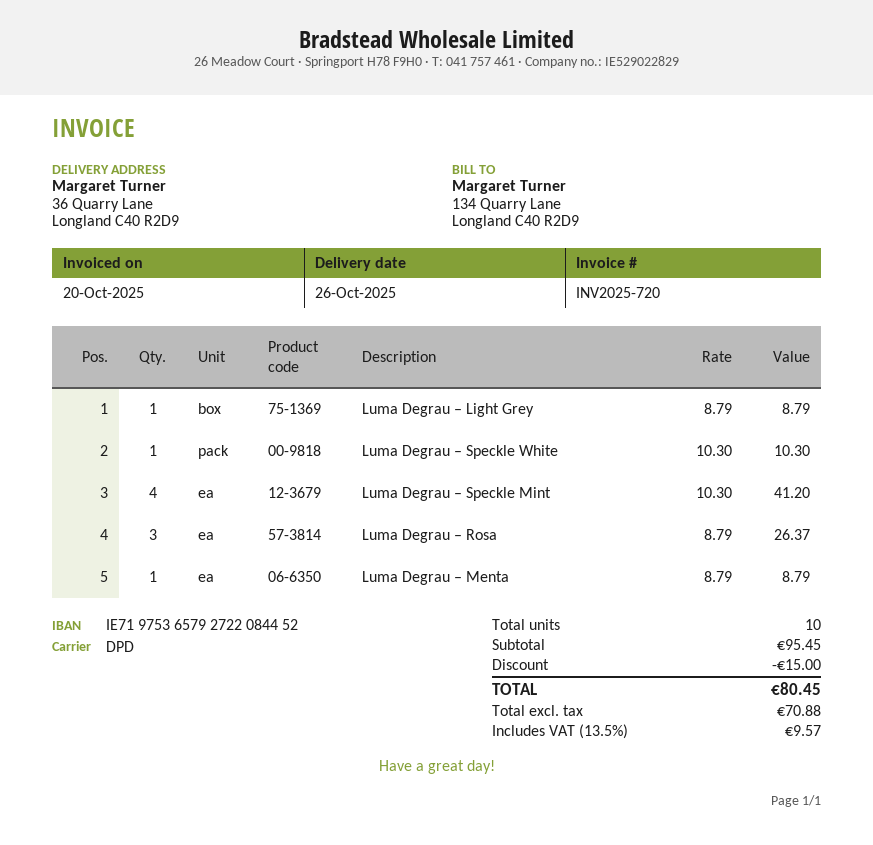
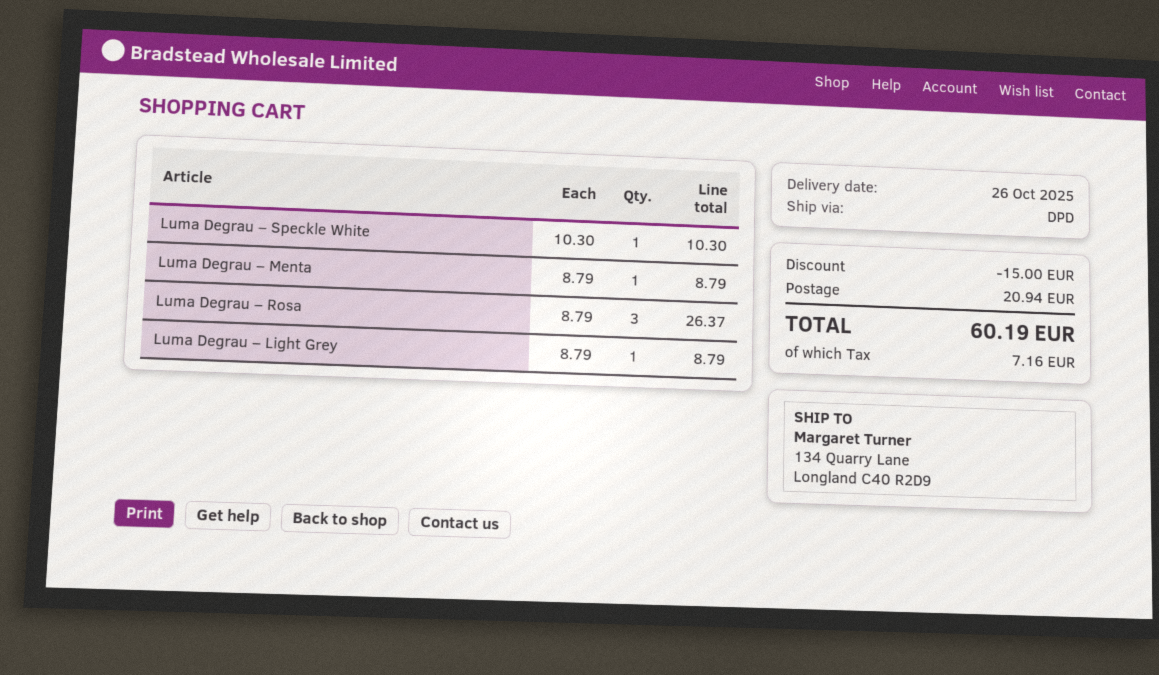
ship to: 36 Quarry Lane, Longland C40 R2D9 -> 134 Quarry Lane, Longland C40 R2D9
Luma Degrau – Speckle Mint: 4 x 10.30 = 41.20 -> none
shipping: none -> 20.94
tax: 9.57 -> 7.16
total: 80.45 -> 60.19

